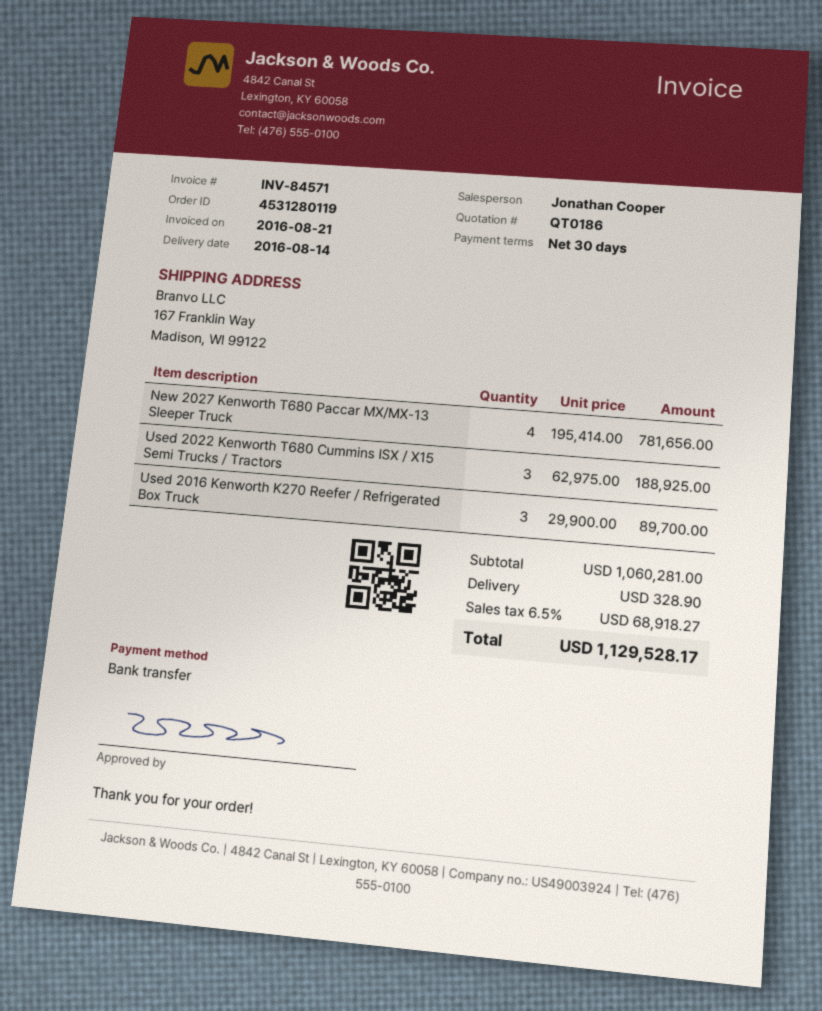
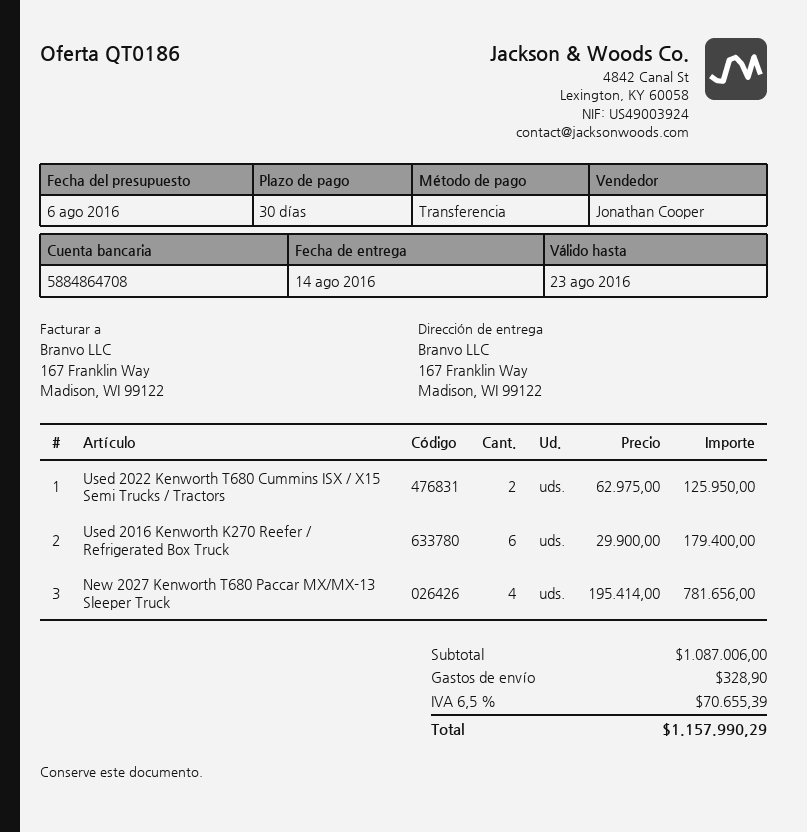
Used 2022 Kenworth T680 Cummins ISX / X15 Semi Trucks / Tractors: 3 x 62975.00 = 188925.00 -> 2 x 62975.00 = 125950.00
Used 2016 Kenworth K270 Reefer / Refrigerated Box Truck: 3 x 29900.00 = 89700.00 -> 6 x 29900.00 = 179400.00
subtotal: 1060281.00 -> 1087006.00
tax: 6.5% = 68918.27 -> 6.5% = 70655.39
total: 1129528.17 -> 1157990.29

